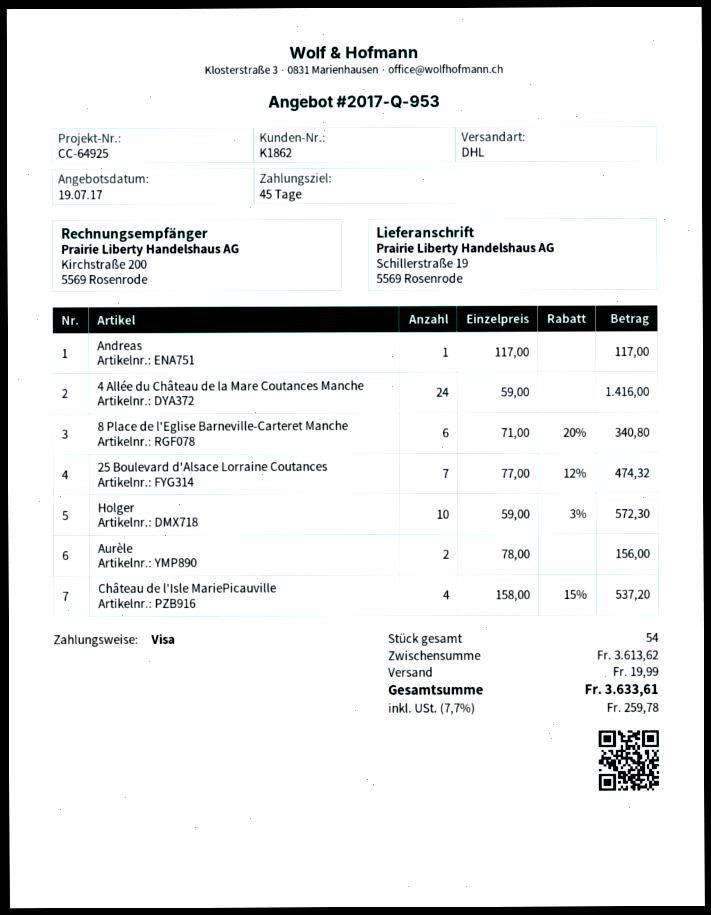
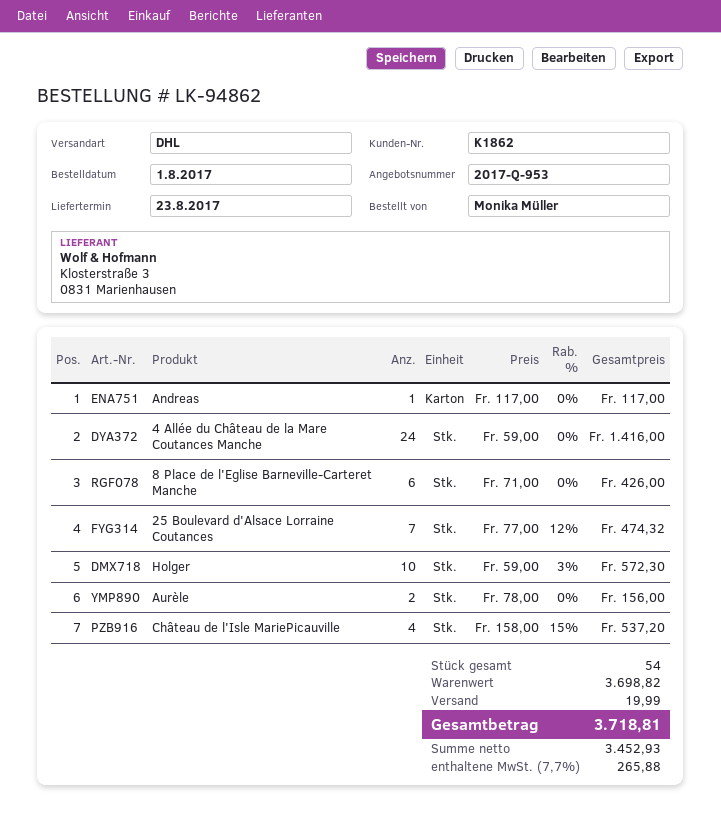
8 Place de l'Eglise Barneville-Carteret Manche: 6 x 71.00 - 20% = 340.80 -> 6 x 71.00 = 426.00
subtotal: 3613.62 -> 3698.82
tax: 7.7% = 259.78 -> 7.7% = 265.88
total: 3633.61 -> 3718.81

